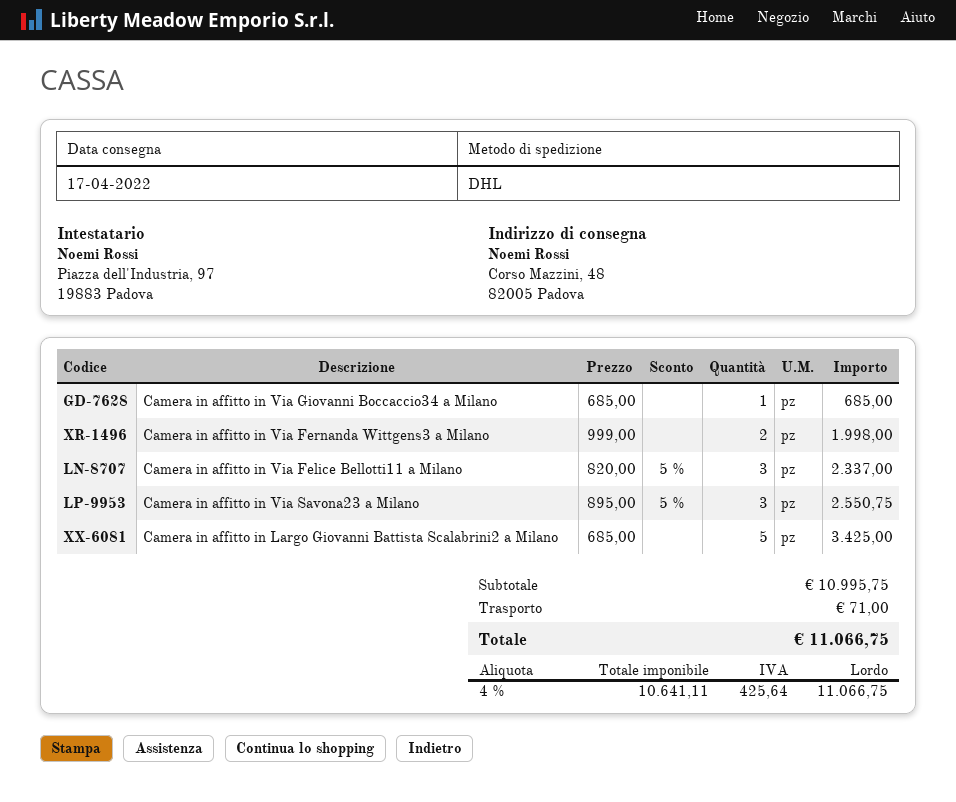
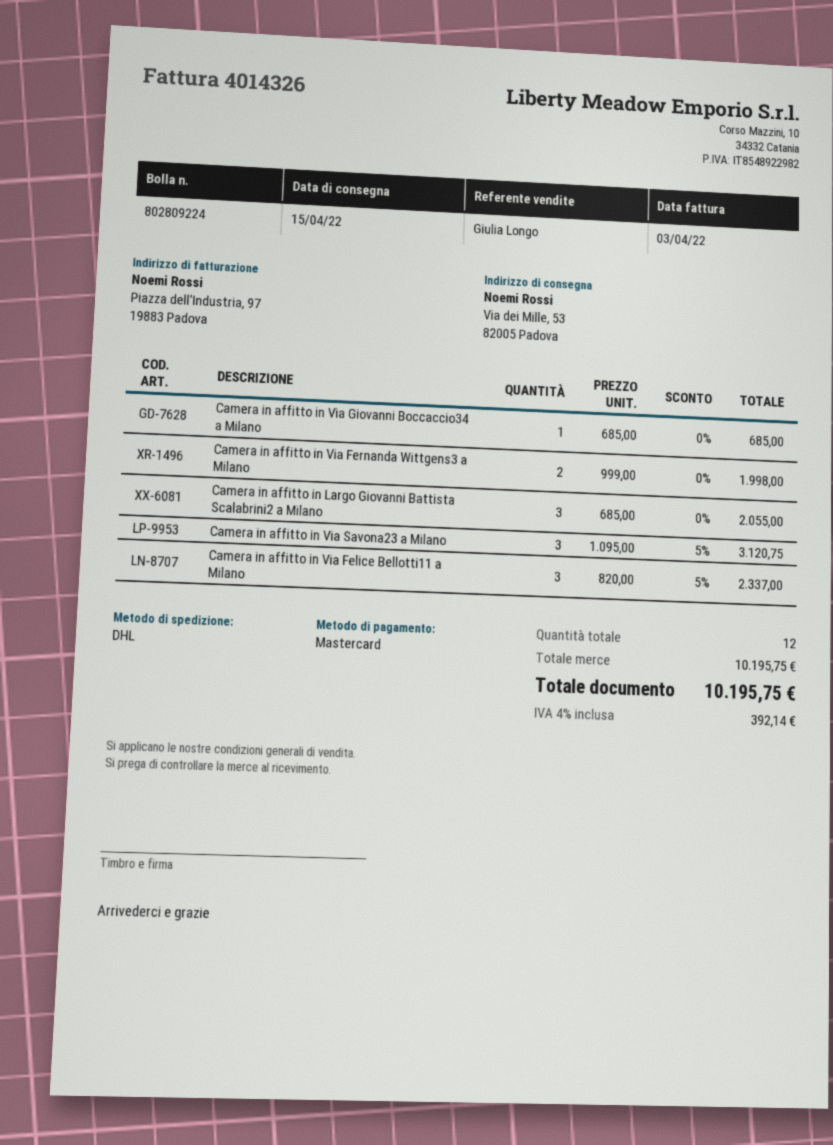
delivery date: 2022-04-17 -> 2022-04-15
ship to: Corso Mazzini, 48, 82005 Padova -> Via dei Mille, 53, 82005 Padova
Camera in affitto in Via Savona23 a Milano: 3 x 895.00 - 5% = 2550.75 -> 3 x 1095.00 - 5% = 3120.75
Camera in affitto in Largo Giovanni Battista Scalabrini2 a Milano: 5 x 685.00 = 3425.00 -> 3 x 685.00 = 2055.00
subtotal: 10995.75 -> 10195.75
shipping: 71.00 -> none
tax: 4% = 425.64 -> 4% = 392.14
total: 11066.75 -> 10195.75

